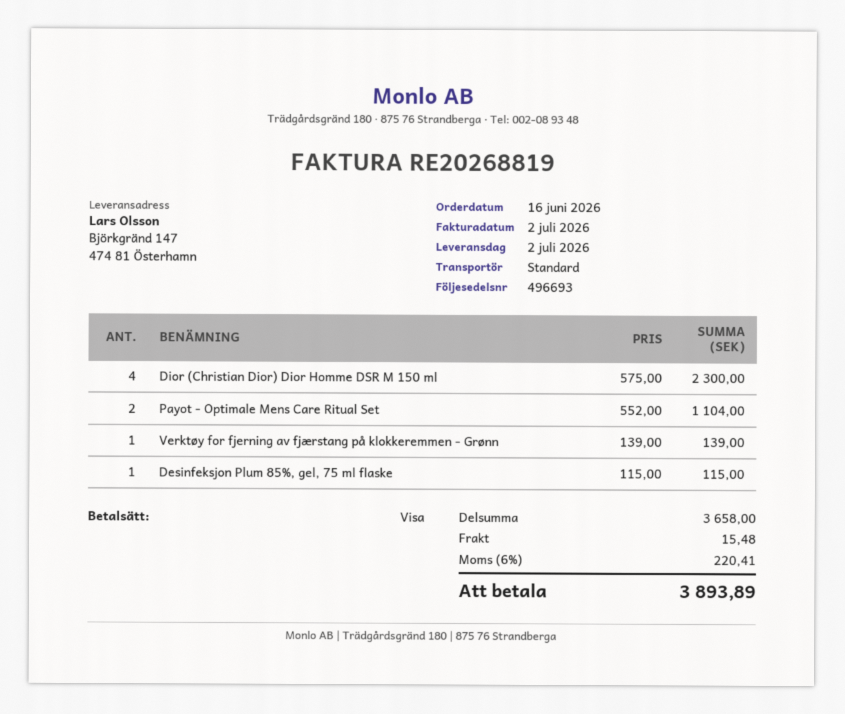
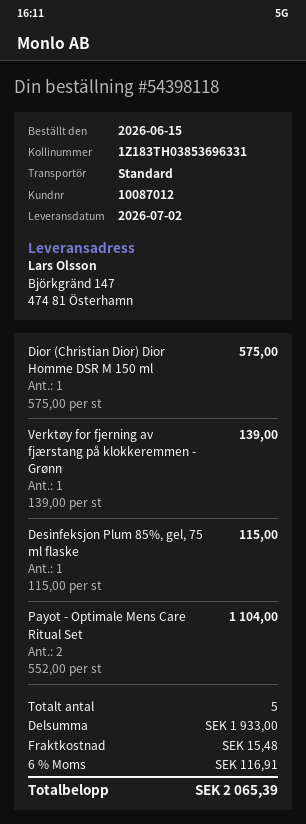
order date: 2026-06-16 -> 2026-06-15
Dior (Christian Dior) Dior Homme DSR M 150 ml: 4 x 575.00 = 2300.00 -> 1 x 575.00 = 575.00
subtotal: 3658.00 -> 1933.00
tax: 6% = 220.41 -> 6% = 116.91
total: 3893.89 -> 2065.39

